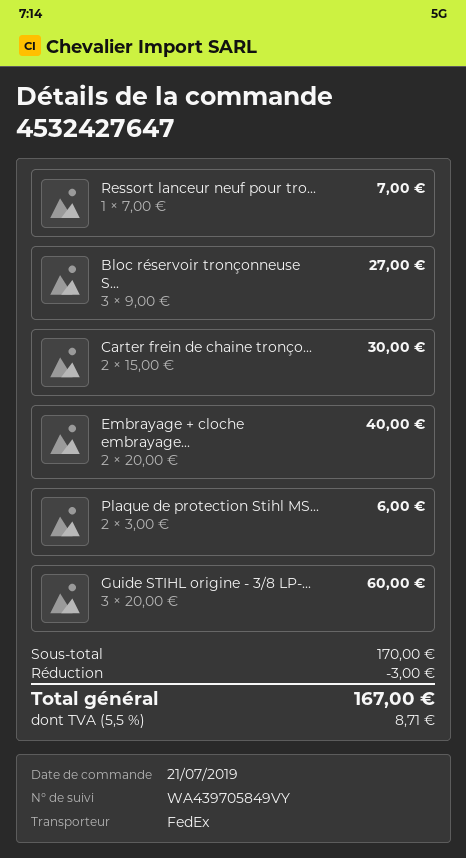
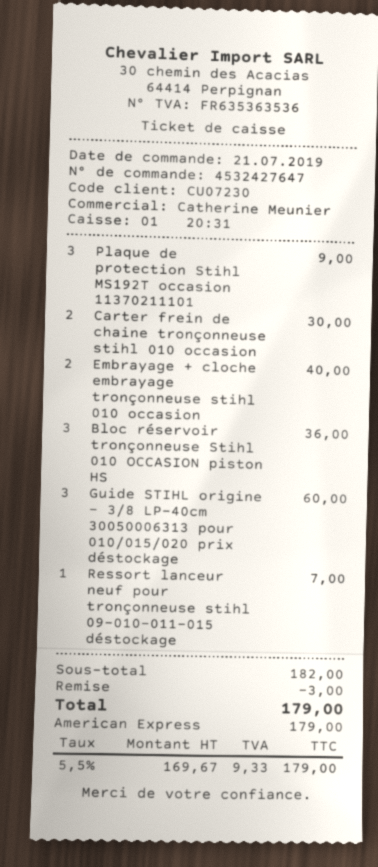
Bloc réservoir tronçonneuse S...: 3 for 27.00 -> 3 for 36.00
Plaque de protection Stihl MS...: 2 for 6.00 -> 3 for 9.00
subtotal: 170.00 -> 182.00
tax: 5.5% = 8.71 -> 5.5% = 9.33
total: 167.00 -> 179.00

